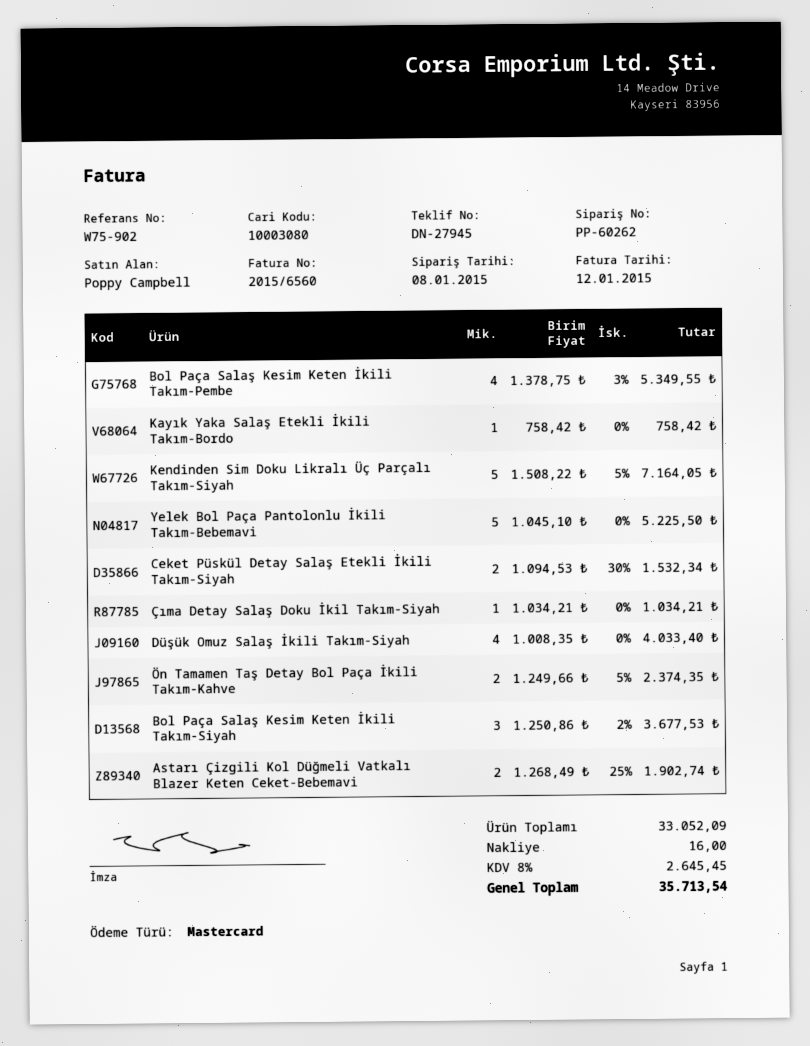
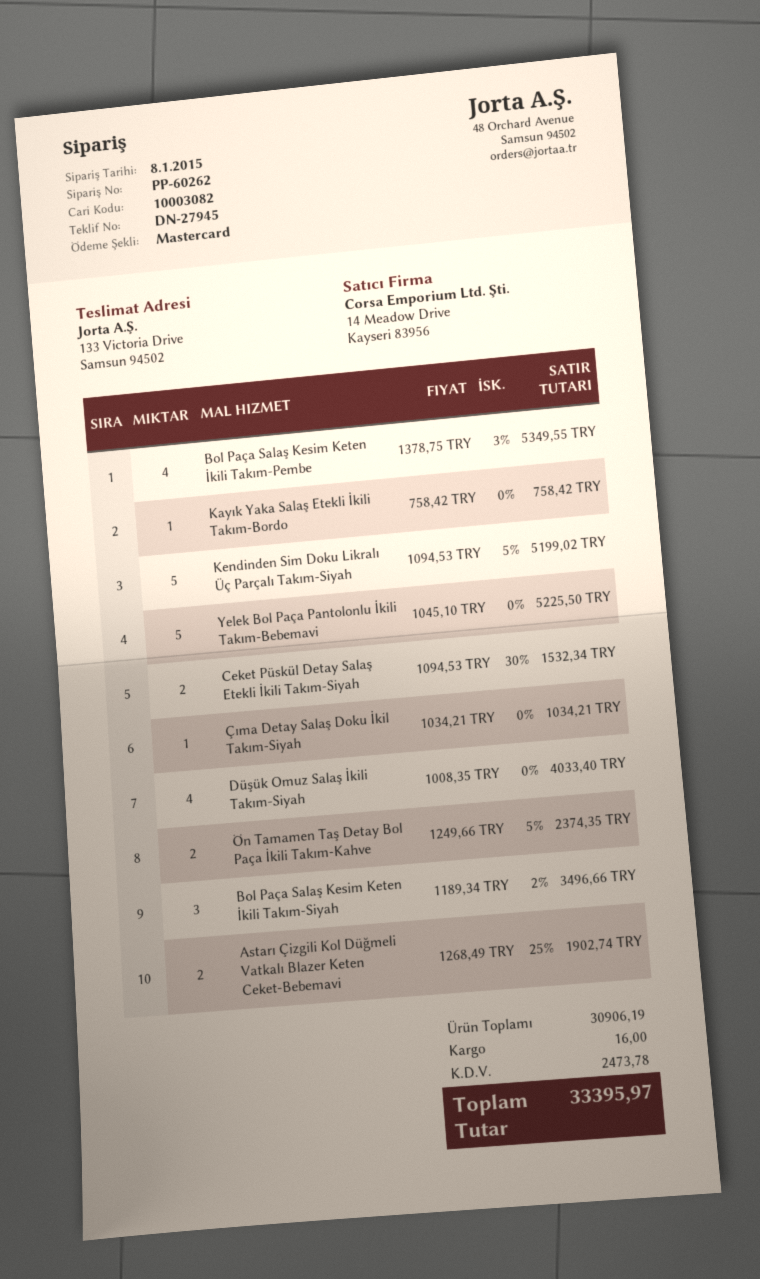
customer number: 10003080 -> 10003082
Kendinden Sim Doku Likralı Üç Parçalı Takım-Siyah: 5 x 1508.22 - 5% = 7164.05 -> 5 x 1094.53 - 5% = 5199.02
Bol Paça Salaş Kesim Keten İkili Takım-Siyah: 3 x 1250.86 - 2% = 3677.53 -> 3 x 1189.34 - 2% = 3496.66
subtotal: 33052.09 -> 30906.19
tax: 2645.45 -> 2473.78
total: 35713.54 -> 33395.97

